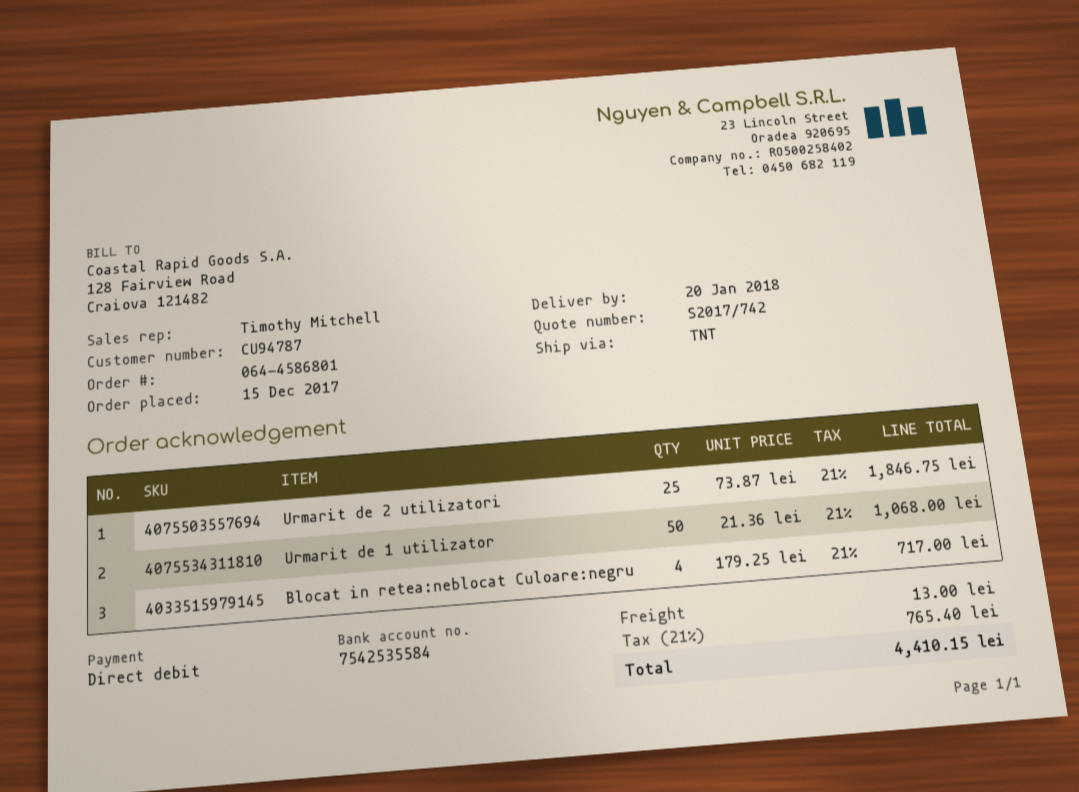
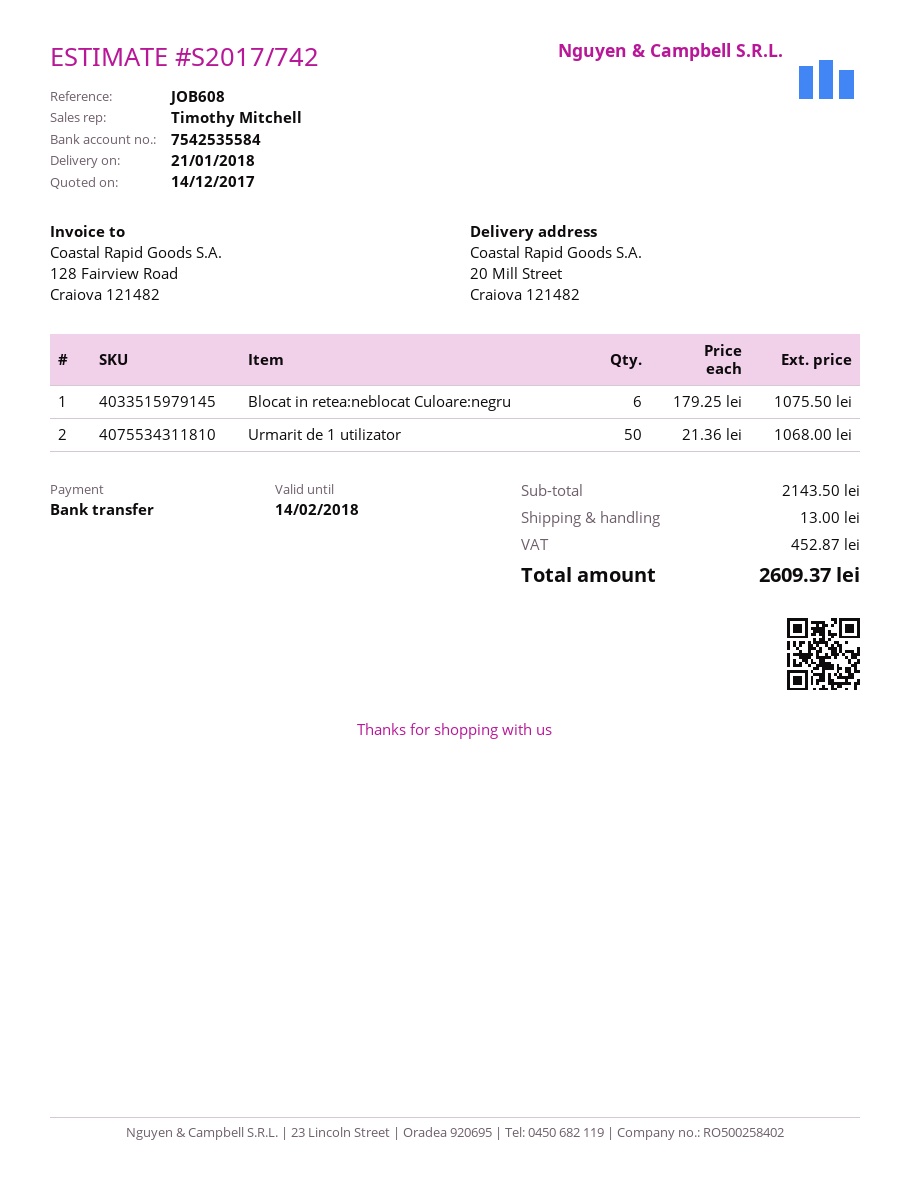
delivery date: 2018-01-20 -> 2018-01-21
payment method: direct debit -> bank transfer
Urmarit de 2 utilizatori: 25 x 73.87 = 1846.75 -> none
Blocat in retea:neblocat Culoare:negru: 4 x 179.25 = 717.00 -> 6 x 179.25 = 1075.50
tax: 765.40 -> 452.87
total: 4410.15 -> 2609.37

